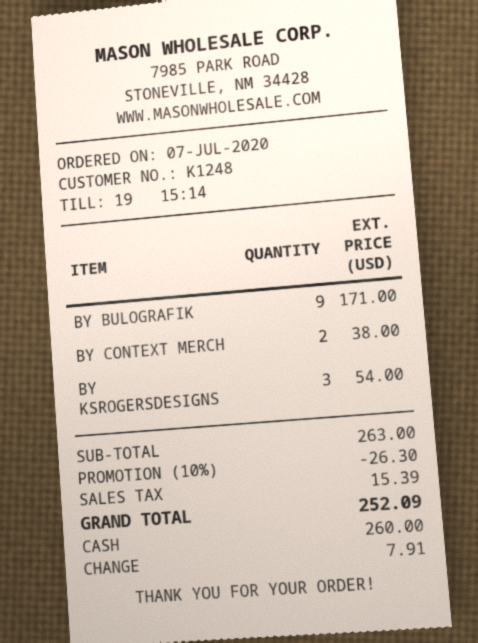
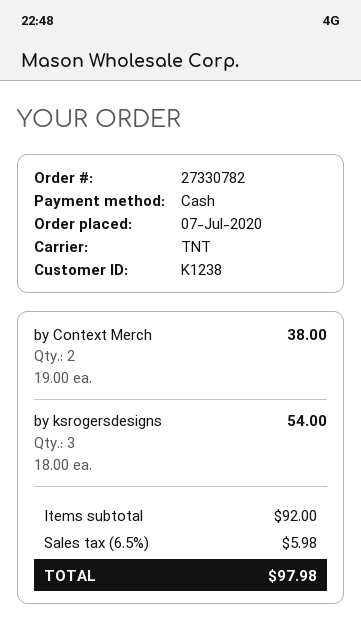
customer number: K1248 -> K1238
BY BULOGRAFIK: 9 for 171.00 -> none
subtotal: 263.00 -> 92.00
discount: 10% = 26.30 -> none
tax: 15.39 -> 5.98
total: 252.09 -> 97.98

